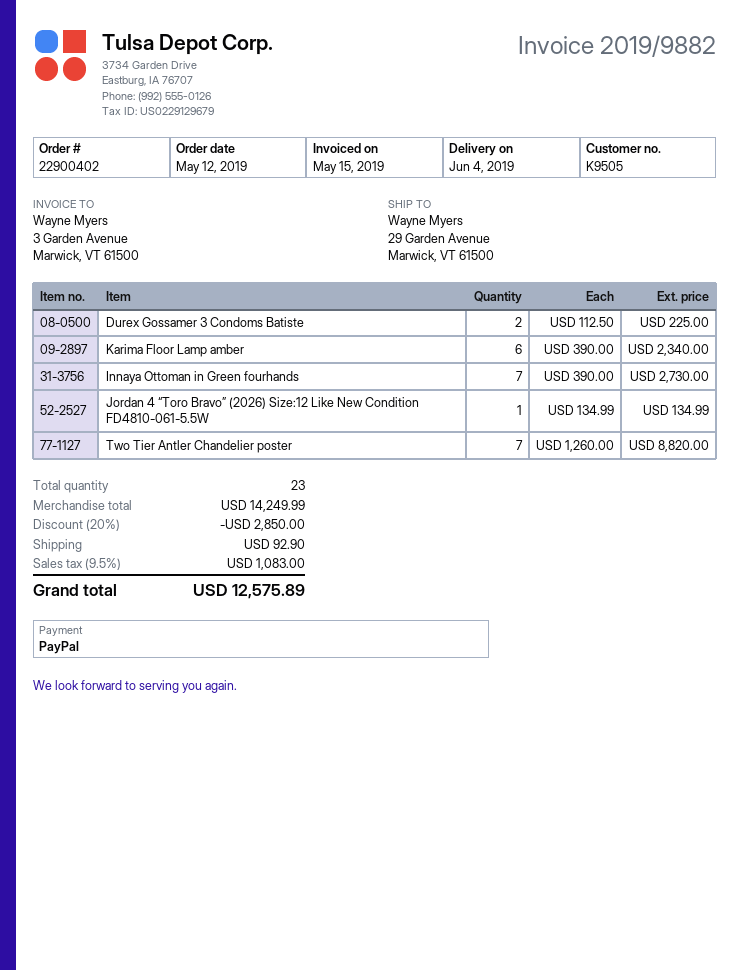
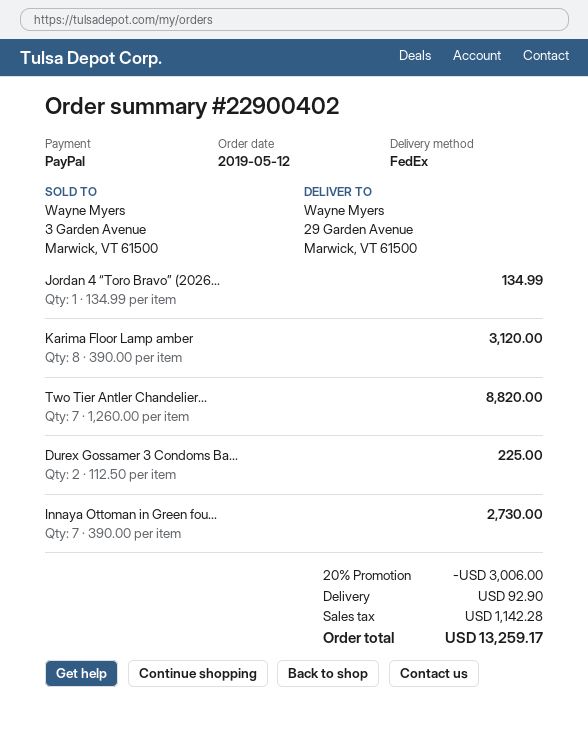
Karima Floor Lamp amber: 6 x 390.00 = 2340.00 -> 8 x 390.00 = 3120.00
discount: 20% = 2850.00 -> 20% = 3006.00
tax: 1083.00 -> 1142.28
total: 12575.89 -> 13259.17

